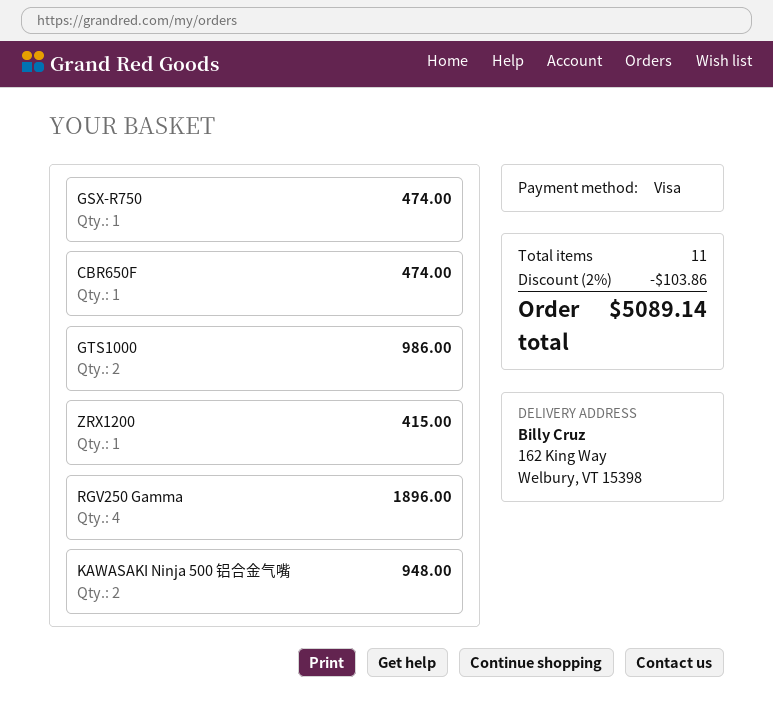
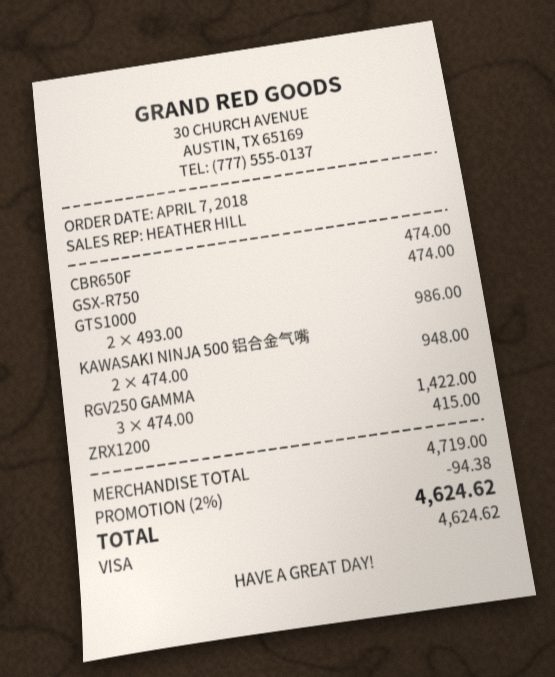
RGV250 Gamma: 4 for 1896.00 -> 3 for 1422.00
discount: 2% = 103.86 -> 2% = 94.38
total: 5089.14 -> 4624.62

